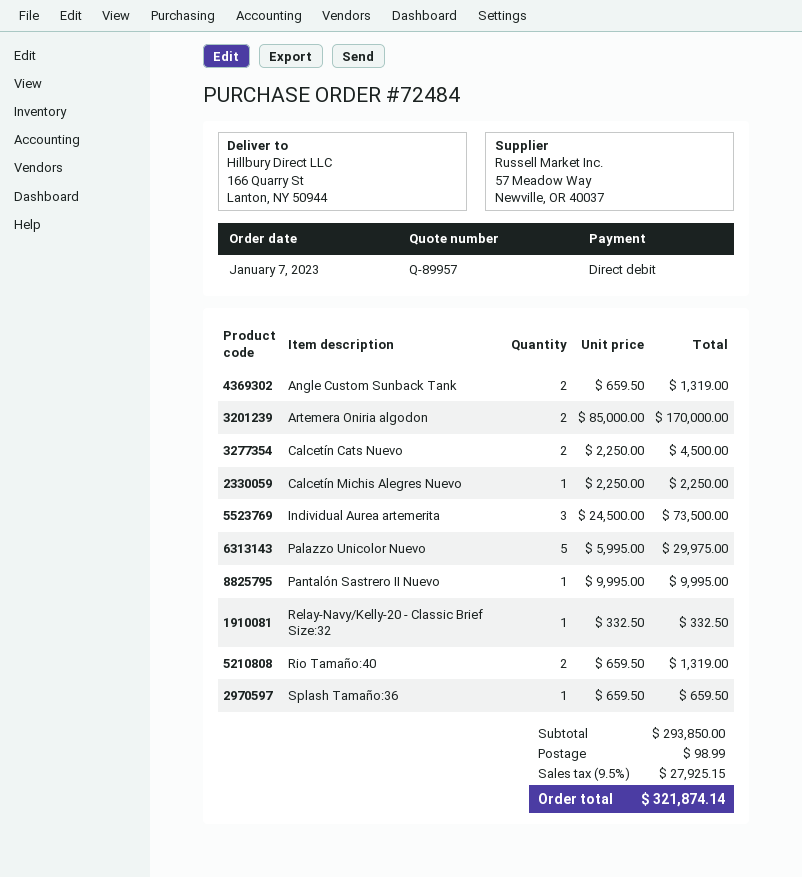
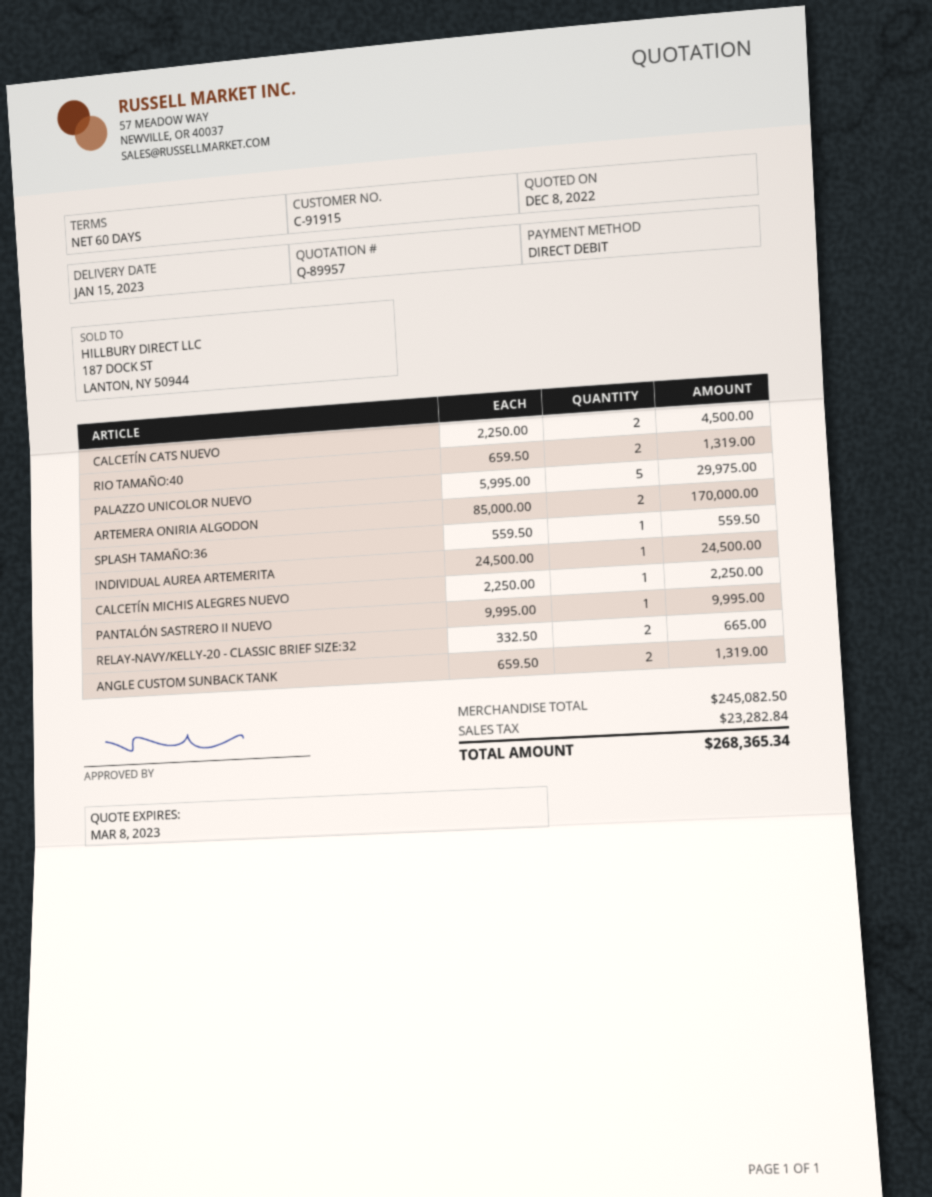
Individual Aurea artemerita: 3 x 24500.00 = 73500.00 -> 1 x 24500.00 = 24500.00
Relay-Navy/Kelly-20 - Classic Brief Size:32: 1 x 332.50 = 332.50 -> 2 x 332.50 = 665.00
Splash Tamaño:36: 1 x 659.50 = 659.50 -> 1 x 559.50 = 559.50
subtotal: 293850.00 -> 245082.50
shipping: 98.99 -> none
tax: 27925.15 -> 23282.84
total: 321874.14 -> 268365.34

